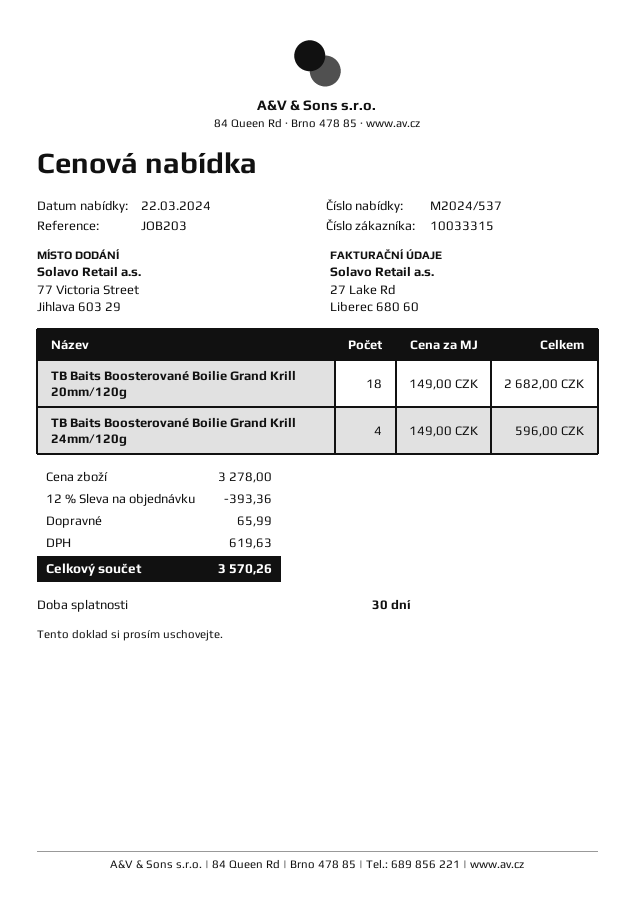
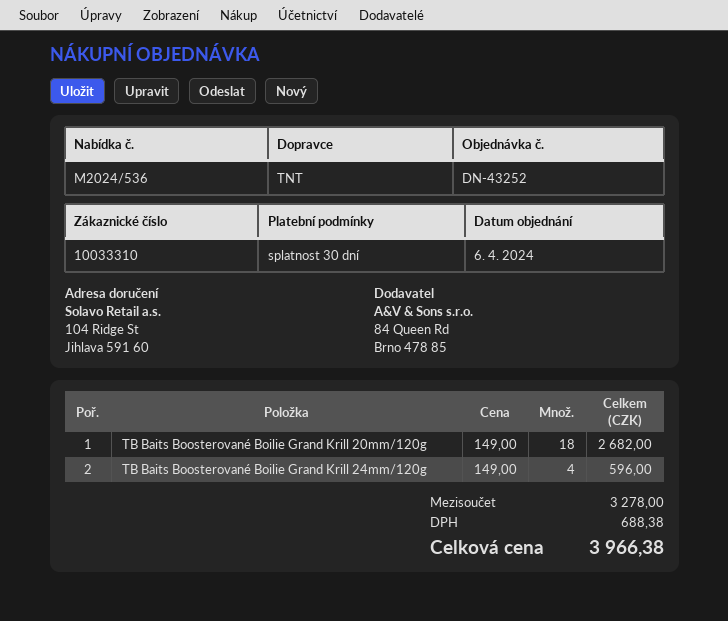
quote number: M2024/537 -> M2024/536
customer number: 10033315 -> 10033310
ship to: 77 Victoria Street, Jihlava 603 29 -> 104 Ridge St, Jihlava 591 60
discount: 12% = 393.36 -> none
shipping: 65.99 -> none
tax: 619.63 -> 688.38
total: 3570.26 -> 3966.38

